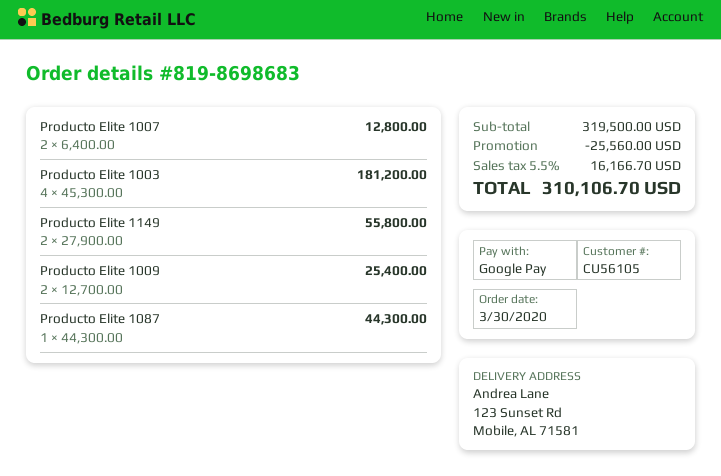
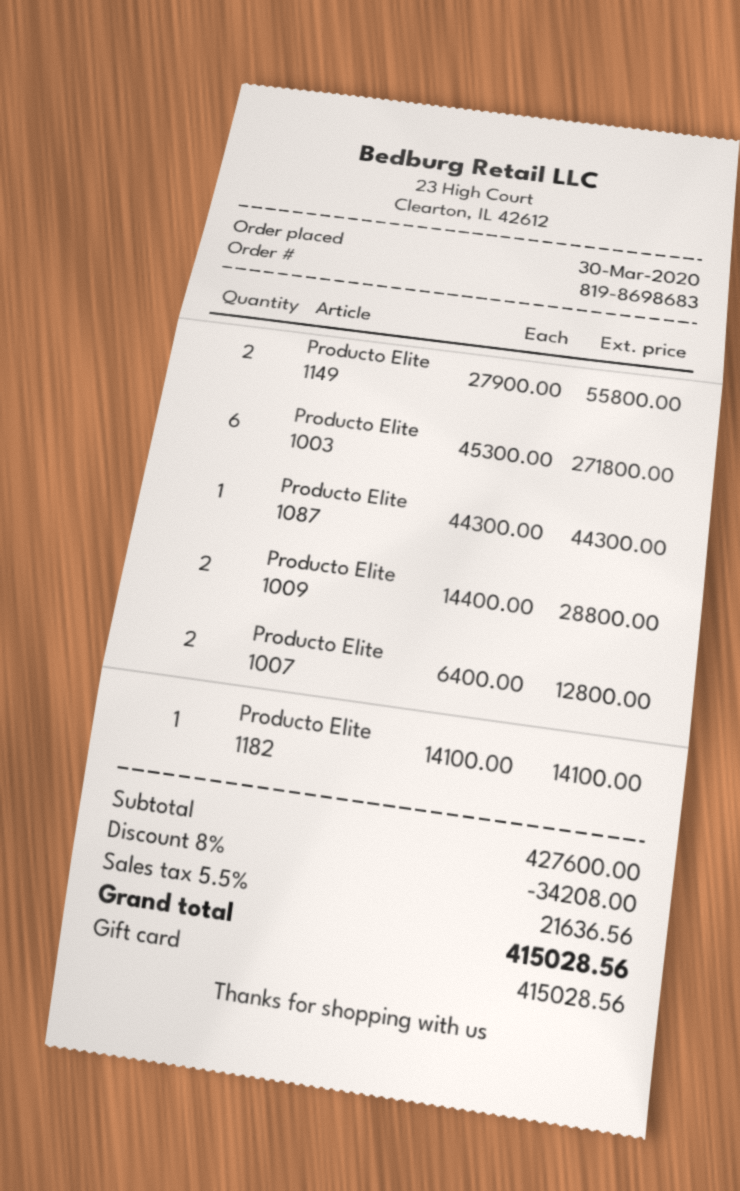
payment method: Google Pay -> gift card
Producto Elite 1003: 4 x 45300.00 = 181200.00 -> 6 x 45300.00 = 271800.00
Producto Elite 1009: 2 x 12700.00 = 25400.00 -> 2 x 14400.00 = 28800.00
Producto Elite 1182: none -> 1 x 14100.00 = 14100.00
subtotal: 319500.00 -> 427600.00
discount: 25560.00 -> 34208.00
tax: 5.5% = 16166.70 -> 5.5% = 21636.56
total: 310106.70 -> 415028.56

